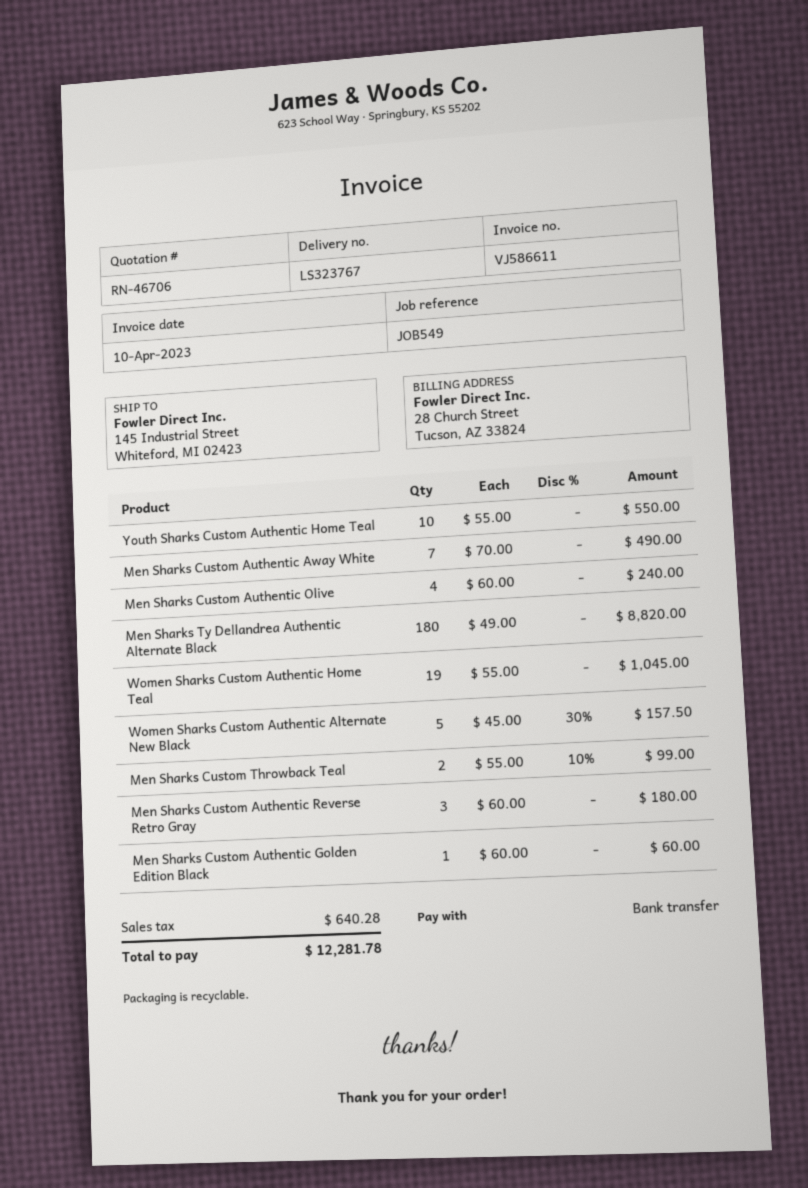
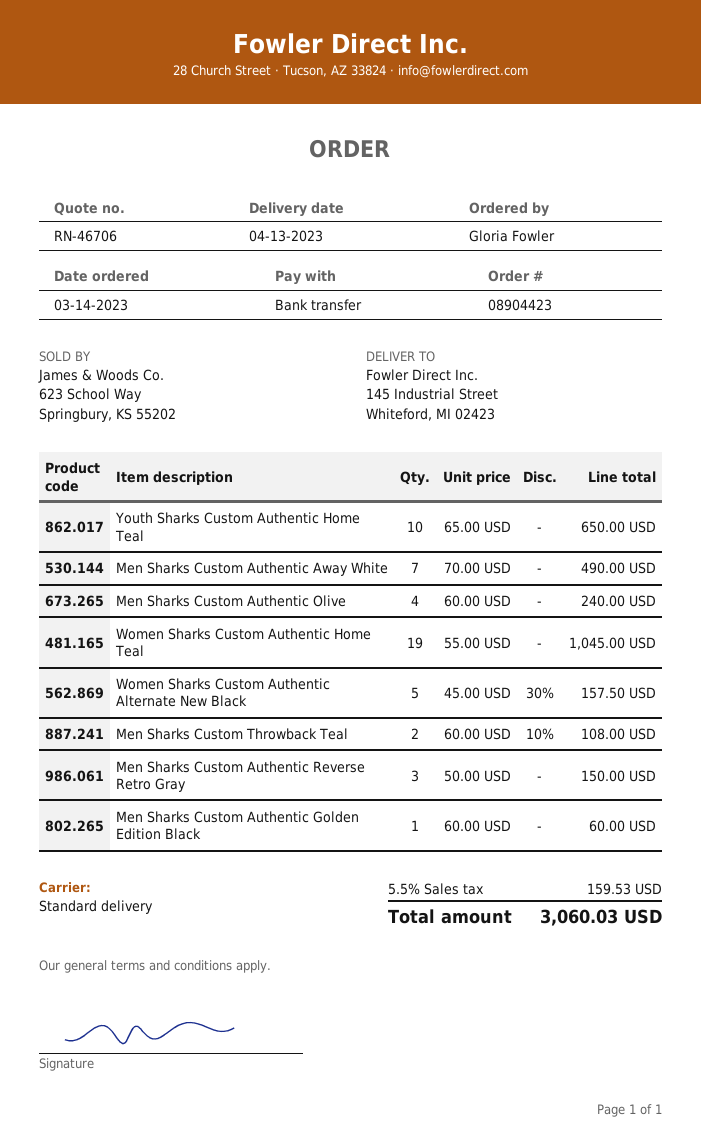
Youth Sharks Custom Authentic Home Teal: 10 x 55.00 = 550.00 -> 10 x 65.00 = 650.00
Men Sharks Ty Dellandrea Authentic Alternate Black: 180 x 49.00 = 8820.00 -> none
Men Sharks Custom Throwback Teal: 2 x 55.00 - 10% = 99.00 -> 2 x 60.00 - 10% = 108.00
Men Sharks Custom Authentic Reverse Retro Gray: 3 x 60.00 = 180.00 -> 3 x 50.00 = 150.00
tax: 640.28 -> 159.53
total: 12281.78 -> 3060.03

